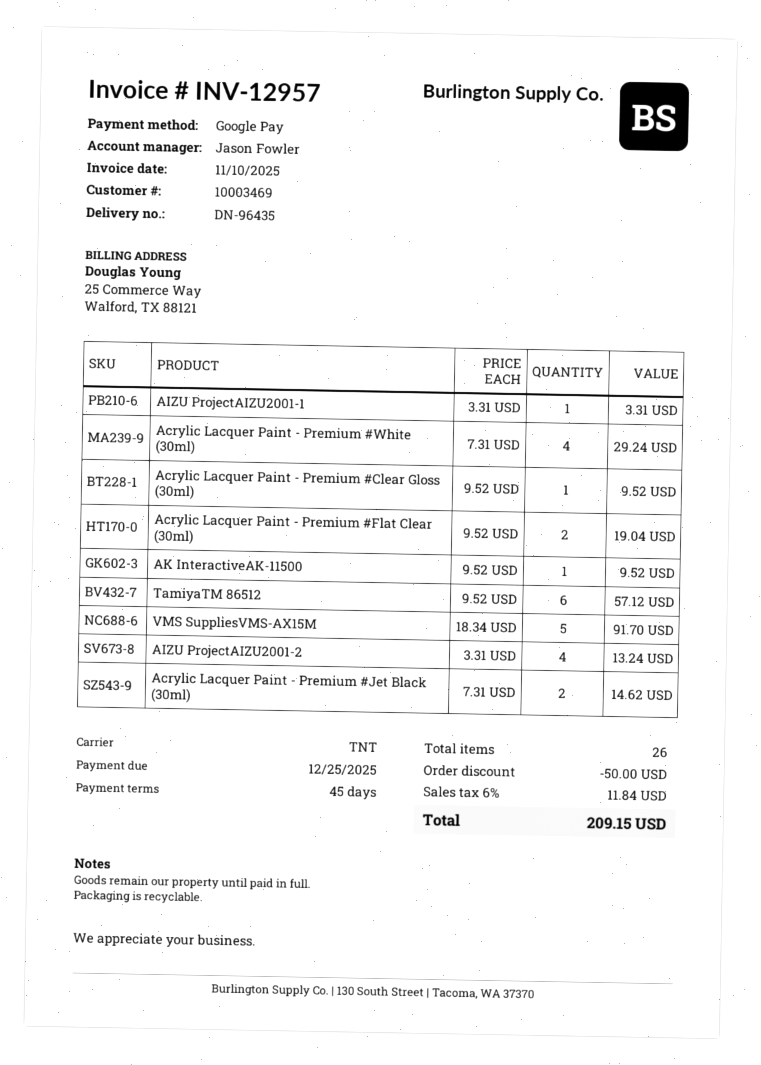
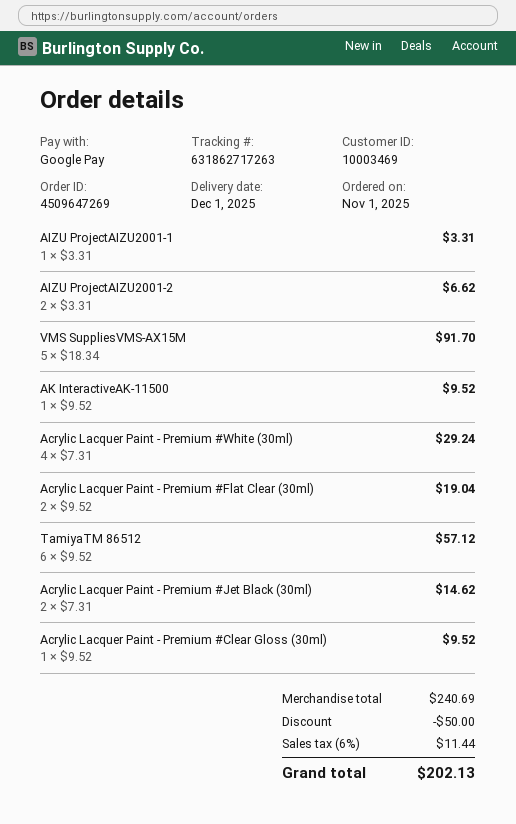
AIZU ProjectAIZU2001-2: 4 x 3.31 = 13.24 -> 2 x 3.31 = 6.62
tax: 6% = 11.84 -> 6% = 11.44
total: 209.15 -> 202.13

